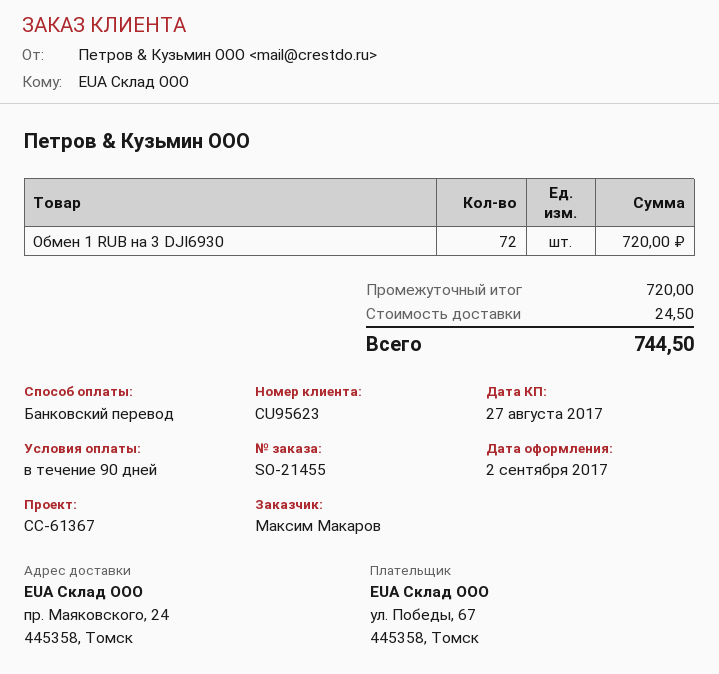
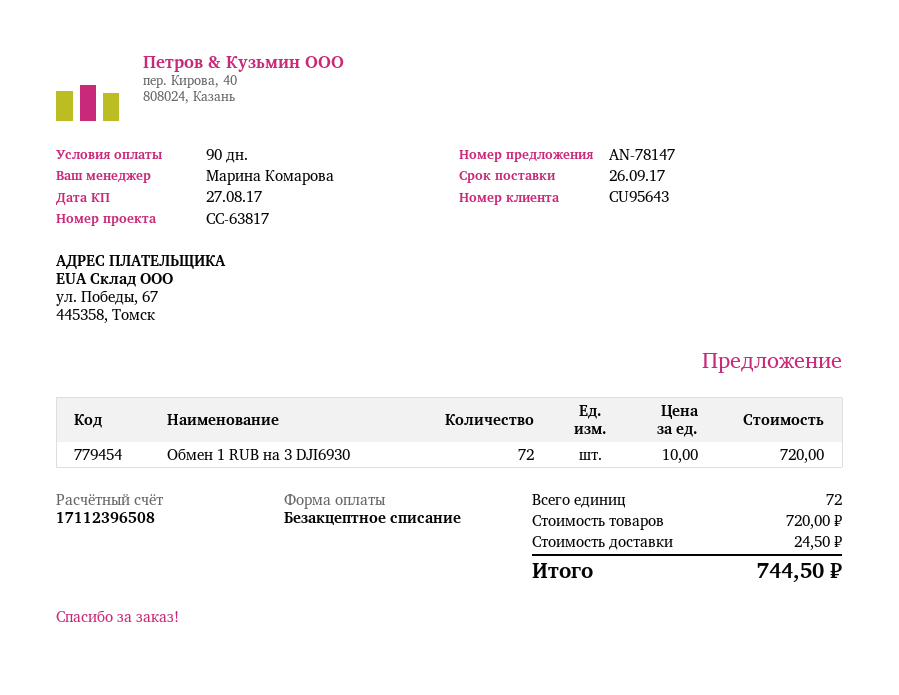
customer number: CU95623 -> CU95643
reference: CC-61367 -> CC-63817
payment method: bank transfer -> direct debit

